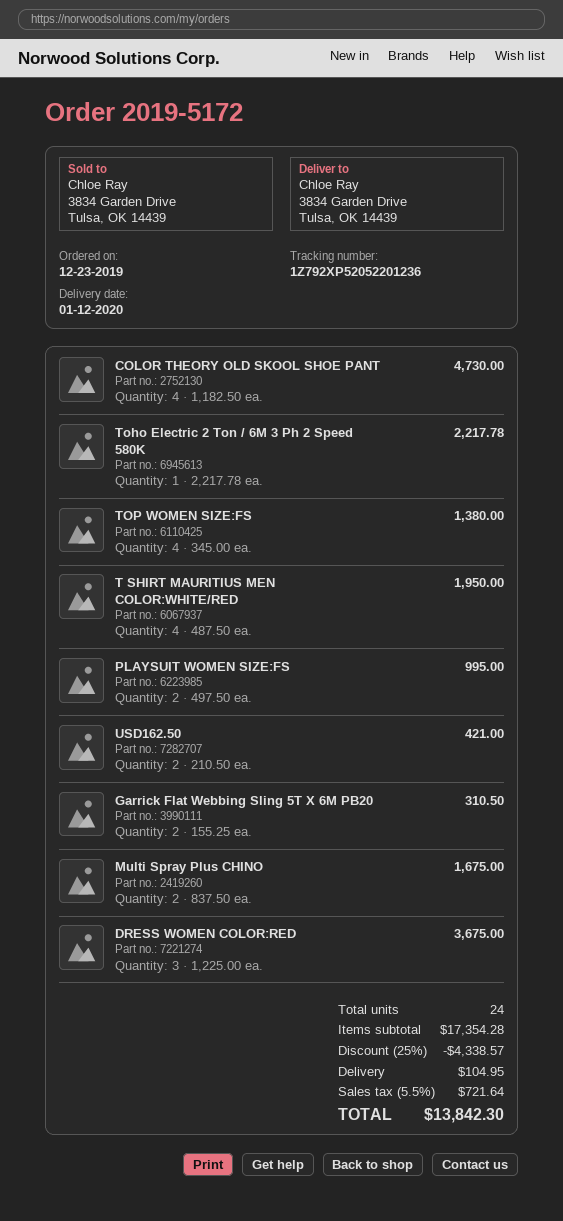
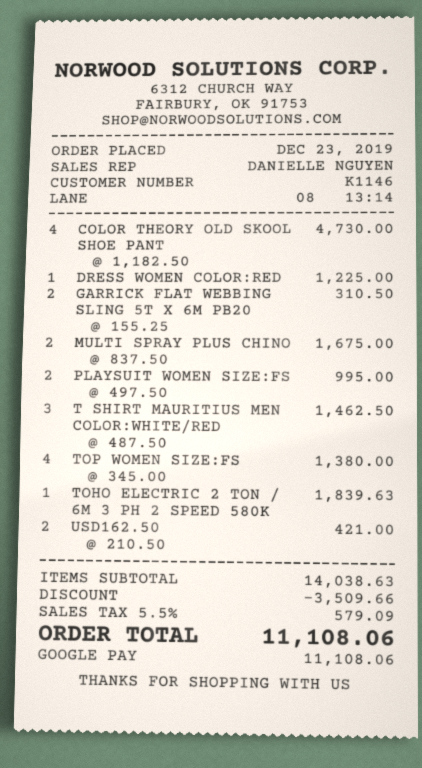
Toho Electric 2 Ton / 6M 3 Ph 2 Speed 580K: 1 x 2217.78 = 2217.78 -> 1 x 1839.63 = 1839.63
T SHIRT MAURITIUS MEN COLOR:WHITE/RED: 4 x 487.50 = 1950.00 -> 3 x 487.50 = 1462.50
DRESS WOMEN COLOR:RED: 3 x 1225.00 = 3675.00 -> 1 x 1225.00 = 1225.00
subtotal: 17354.28 -> 14038.63
discount: 4338.57 -> 3509.66
shipping: 104.95 -> none
tax: 5.5% = 721.64 -> 5.5% = 579.09
total: 13842.30 -> 11108.06

